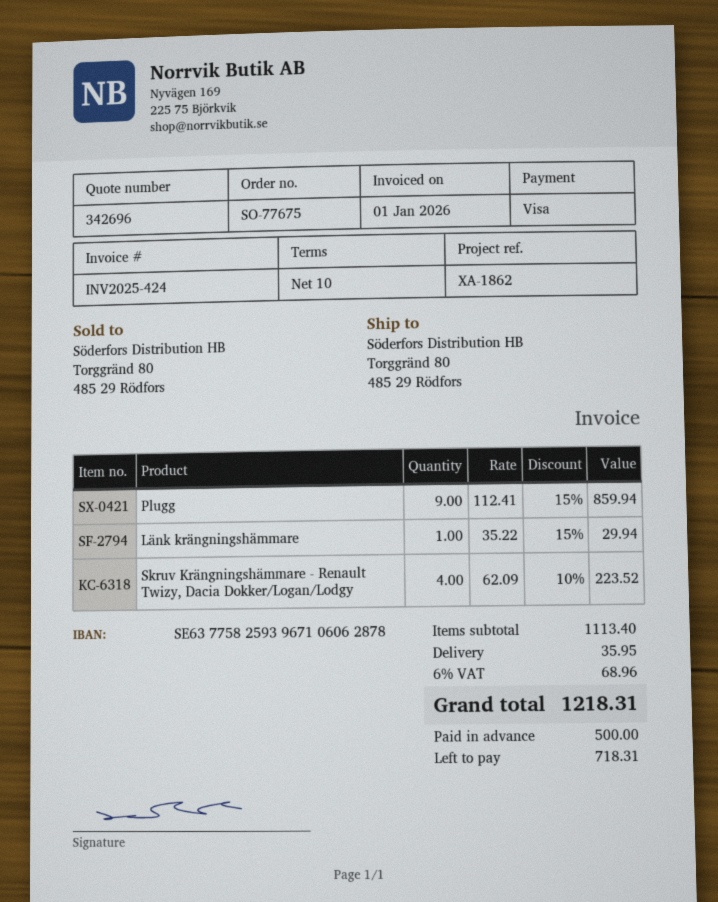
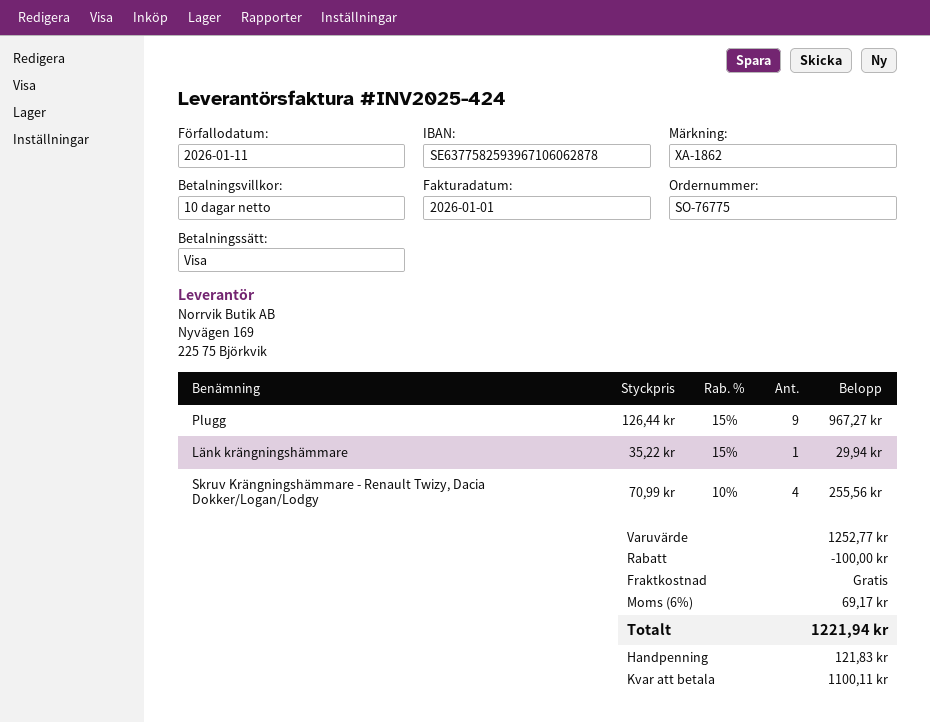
order number: SO-77675 -> SO-76775
Plugg: 9 x 112.41 - 15% = 859.94 -> 9 x 126.44 - 15% = 967.27
Skruv Krängningshämmare - Renault Twizy, Dacia Dokker/Logan/Lodgy: 4 x 62.09 - 10% = 223.52 -> 4 x 70.99 - 10% = 255.56
subtotal: 1113.40 -> 1252.77
discount: none -> 100.00
shipping: 35.95 -> 0.00
tax: 6% = 68.96 -> 6% = 69.17
total: 1218.31 -> 1221.94
deposit: 500.00 -> 121.83
balance: 718.31 -> 1100.11

